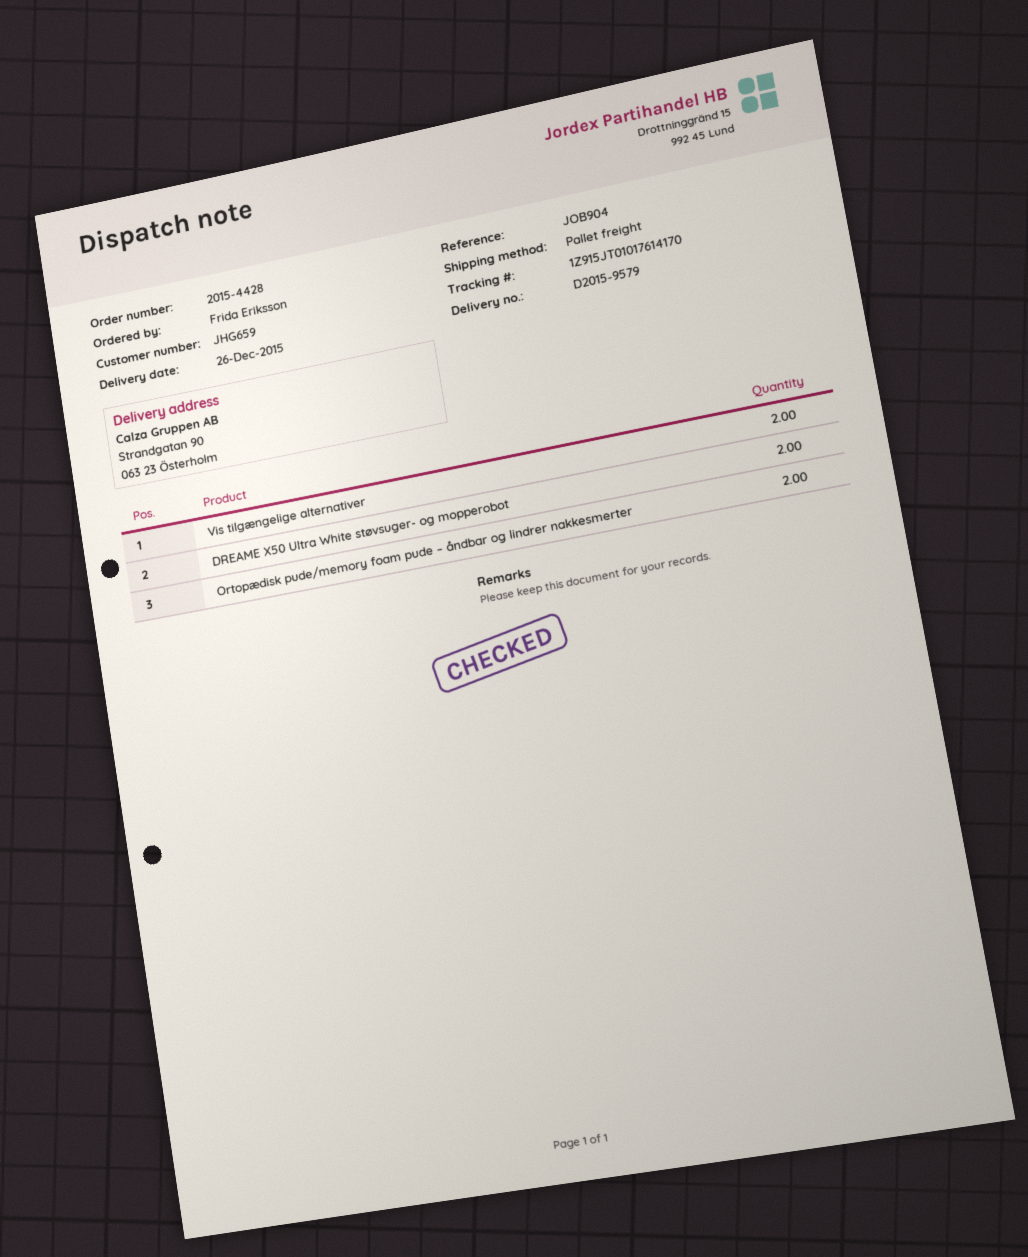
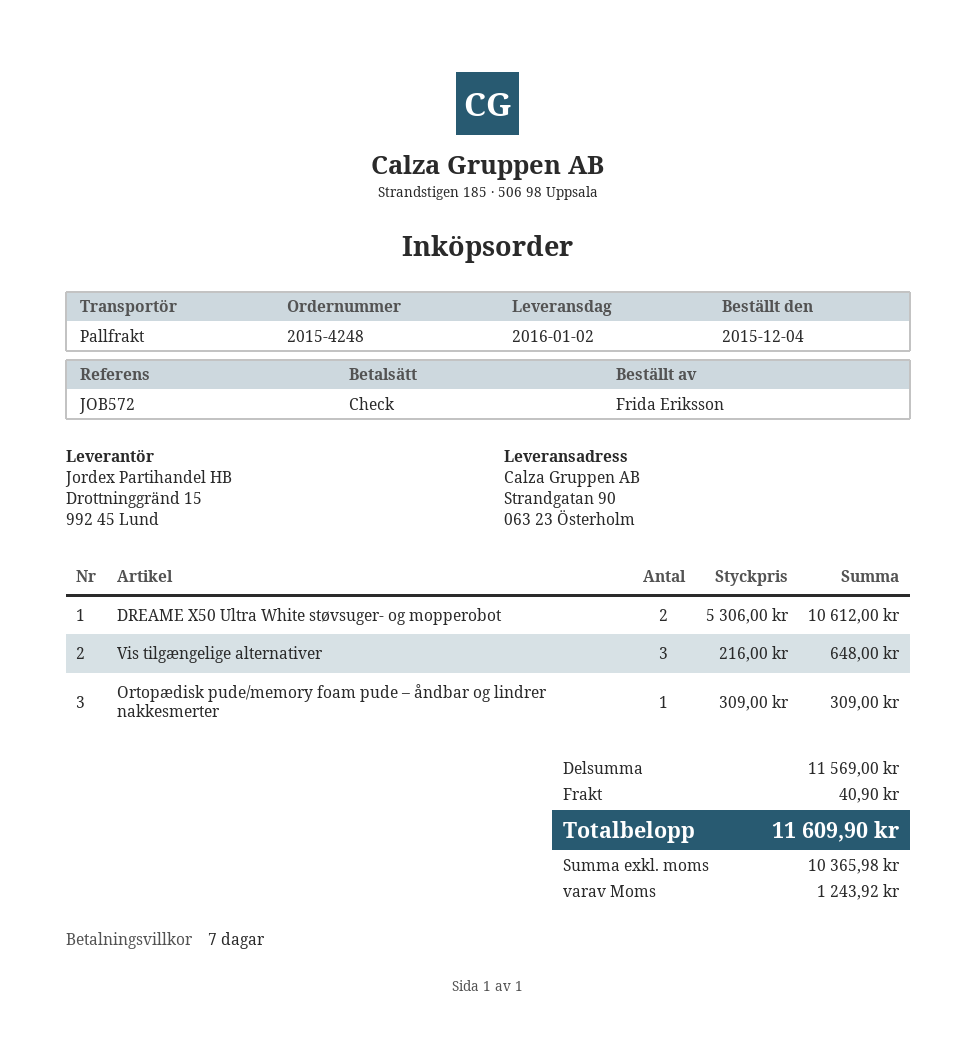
order number: 2015-4428 -> 2015-4248
delivery date: 2015-12-26 -> 2016-01-02
reference: JOB904 -> JOB572
Vis tilgængelige alternativer: 2 -> 3
Ortopædisk pude/memory foam pude – åndbar og lindrer nakkesmerter: 2 -> 1

